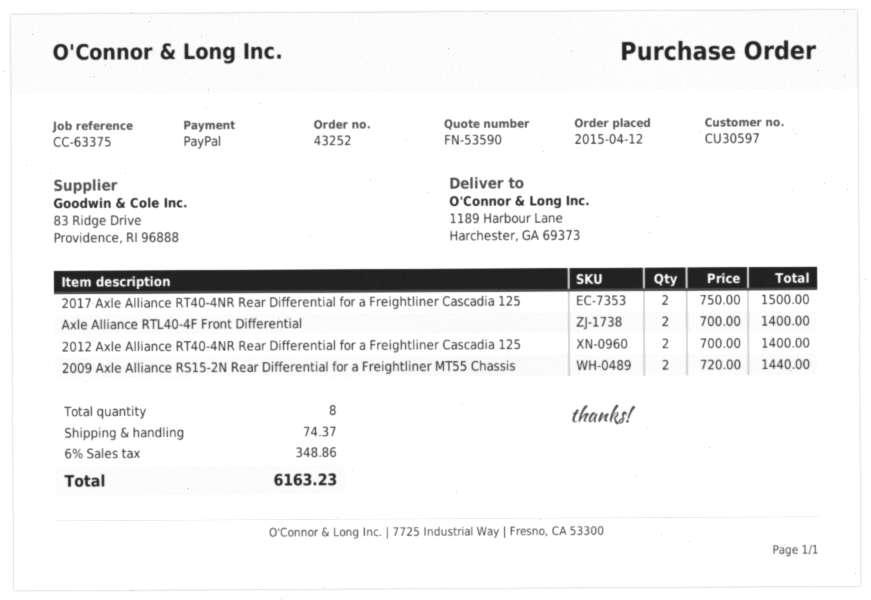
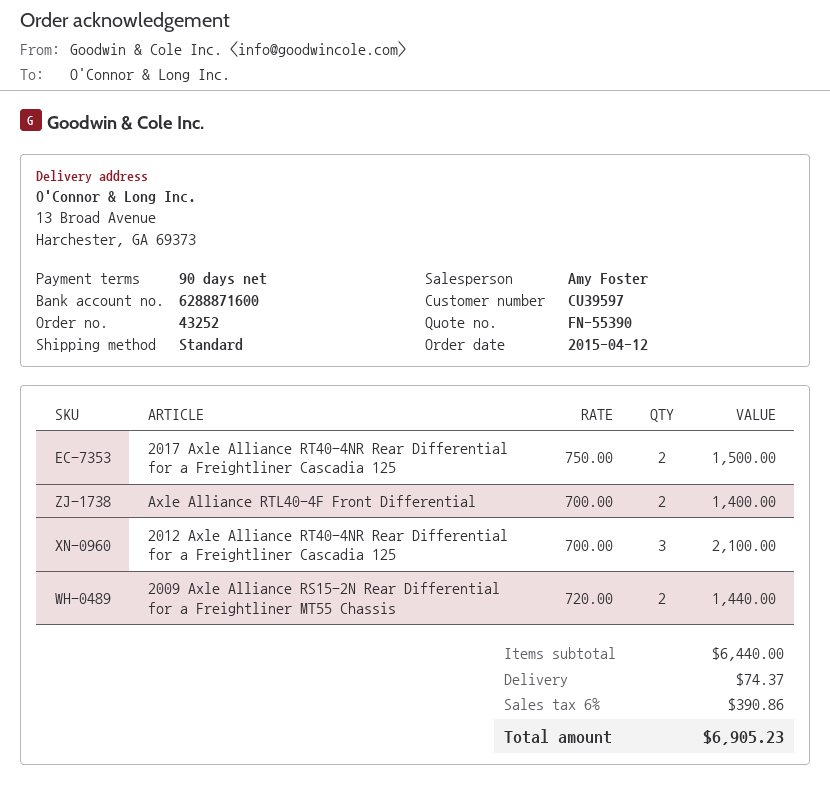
quote number: FN-53590 -> FN-55390
customer number: CU30597 -> CU39597
ship to: 1189 Harbour Lane, Harchester, GA 69373 -> 13 Broad Avenue, Harchester, GA 69373
2012 Axle Alliance RT40-4NR Rear Differential for a Freightliner Cascadia 125: 2 x 700.00 = 1400.00 -> 3 x 700.00 = 2100.00
tax: 6% = 348.86 -> 6% = 390.86
total: 6163.23 -> 6905.23

